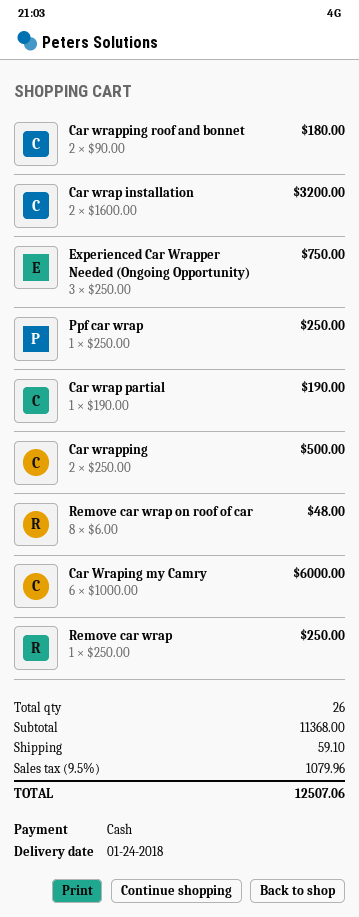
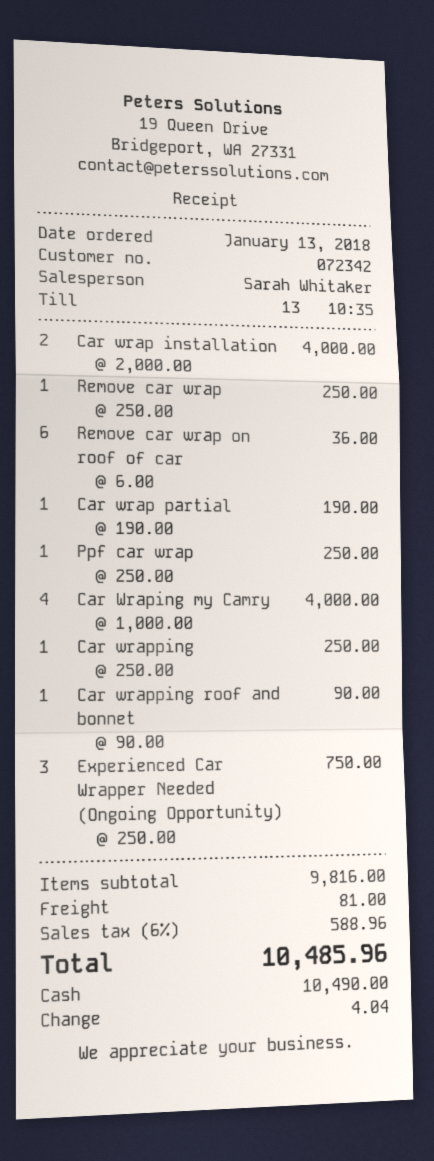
Car wrapping roof and bonnet: 2 x 90.00 = 180.00 -> 1 x 90.00 = 90.00
Car wrap installation: 2 x 1600.00 = 3200.00 -> 2 x 2000.00 = 4000.00
Car wrapping: 2 x 250.00 = 500.00 -> 1 x 250.00 = 250.00
Remove car wrap on roof of car: 8 x 6.00 = 48.00 -> 6 x 6.00 = 36.00
Car Wraping my Camry: 6 x 1000.00 = 6000.00 -> 4 x 1000.00 = 4000.00
subtotal: 11368.00 -> 9816.00
shipping: 59.10 -> 81.00
tax: 9.5% = 1079.96 -> 6% = 588.96
total: 12507.06 -> 10485.96

